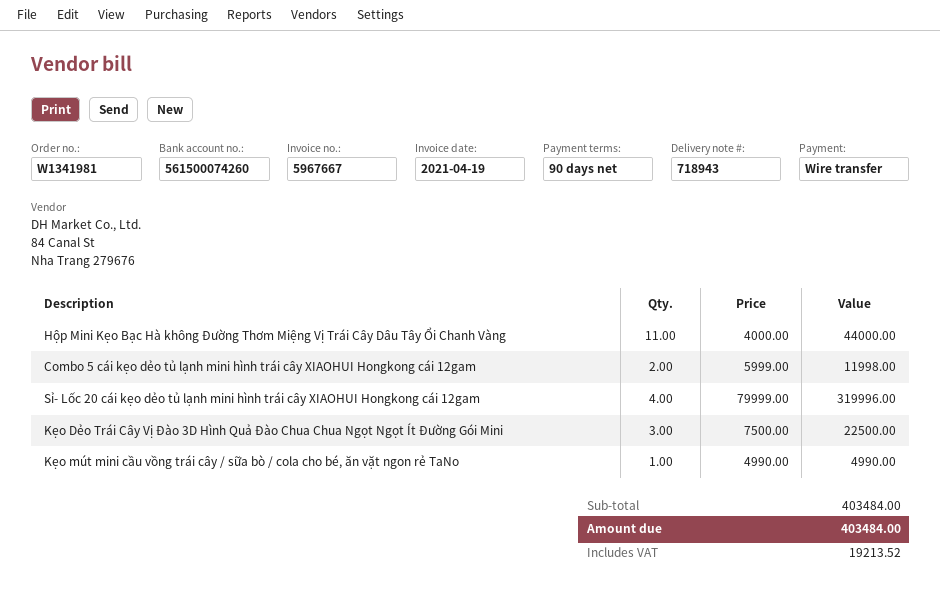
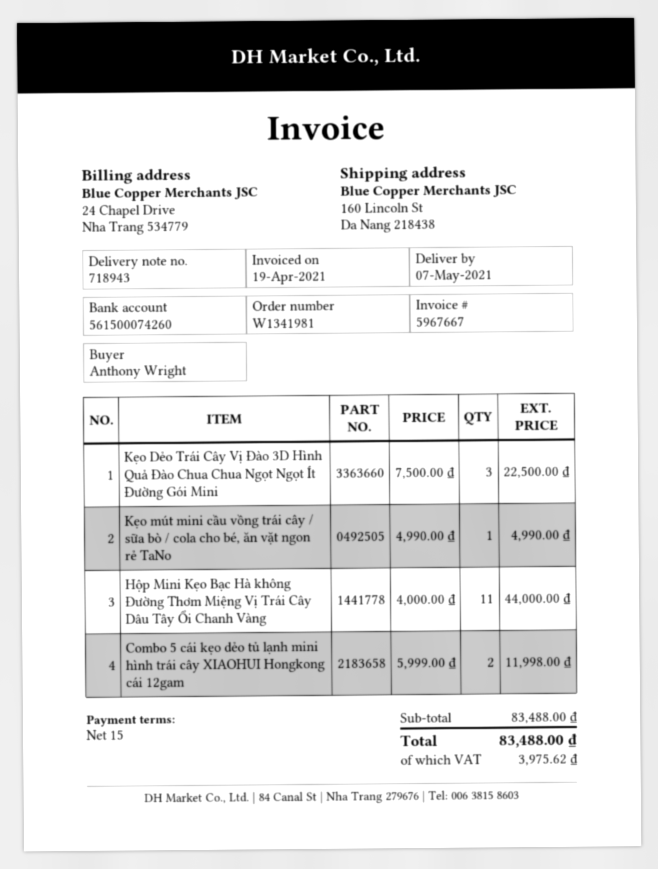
payment terms: 90 days -> 15 days
Sỉ- Lốc 20 cái kẹo dẻo tủ lạnh mini hình trái cây XIAOHUI Hongkong cái 12gam: 4 x 79999.00 = 319996.00 -> none
subtotal: 403484.00 -> 83488.00
tax: 19213.52 -> 3975.62
total: 403484.00 -> 83488.00

